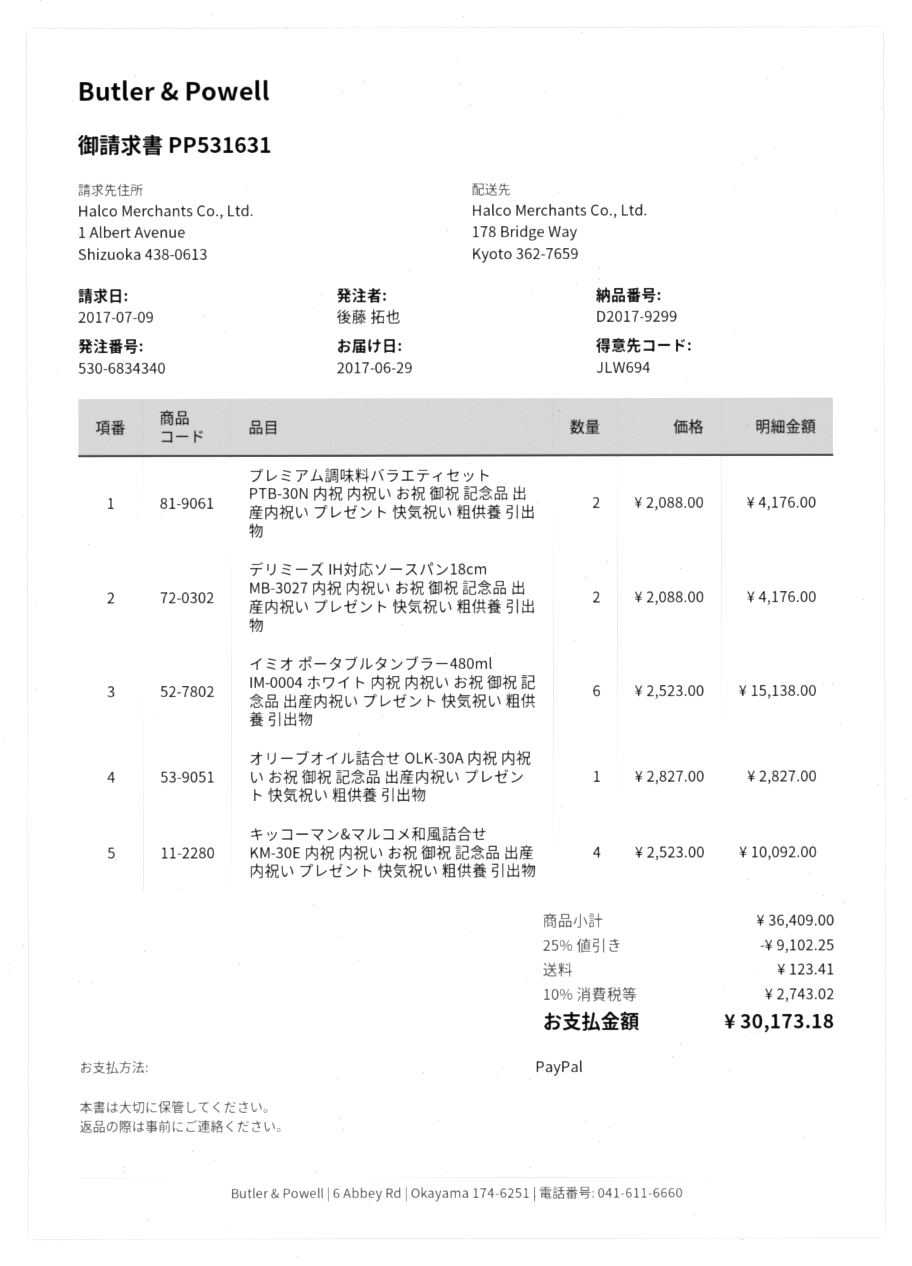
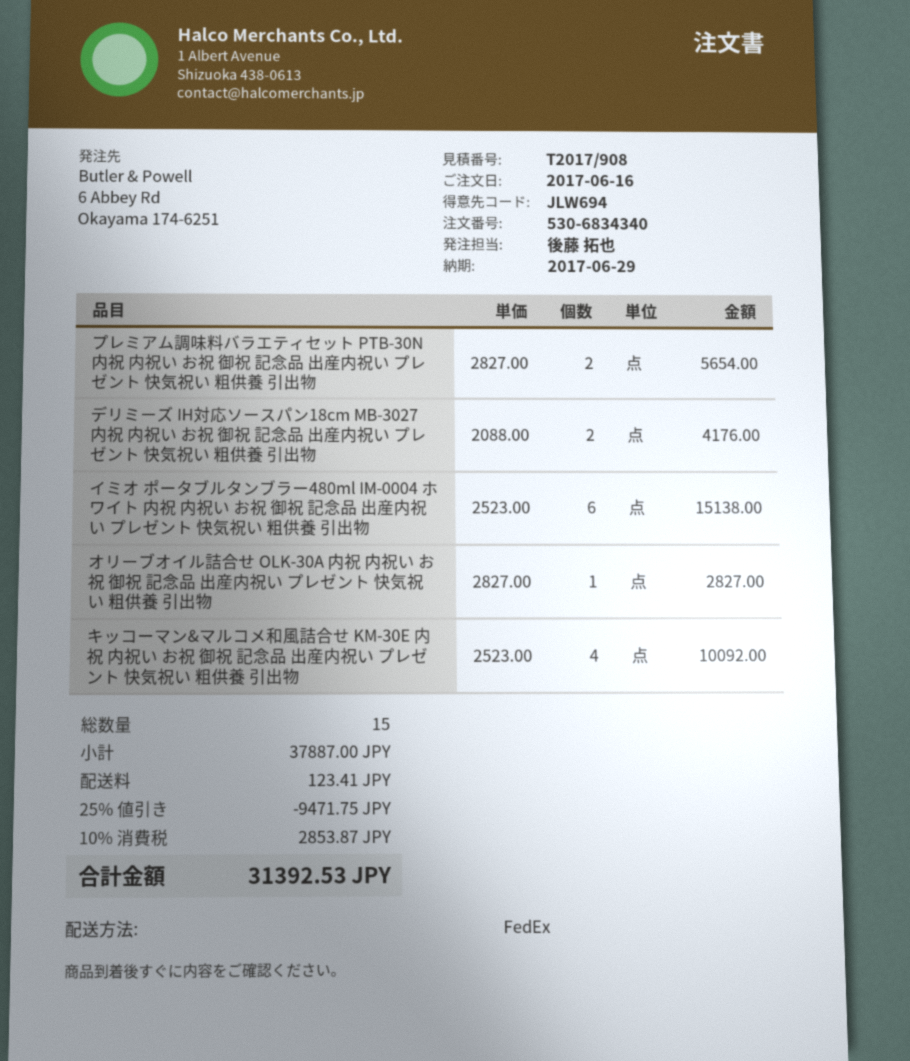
プレミアム調味料バラエティセット PTB-30N 内祝 内祝い お祝 御祝 記念品 出産内祝い プレゼント 快気祝い 粗供養 引出物: 2 x 2088.00 = 4176.00 -> 2 x 2827.00 = 5654.00
subtotal: 36409.00 -> 37887.00
discount: 25% = 9102.25 -> 25% = 9471.75
tax: 10% = 2743.02 -> 10% = 2853.87
total: 30173.18 -> 31392.53

